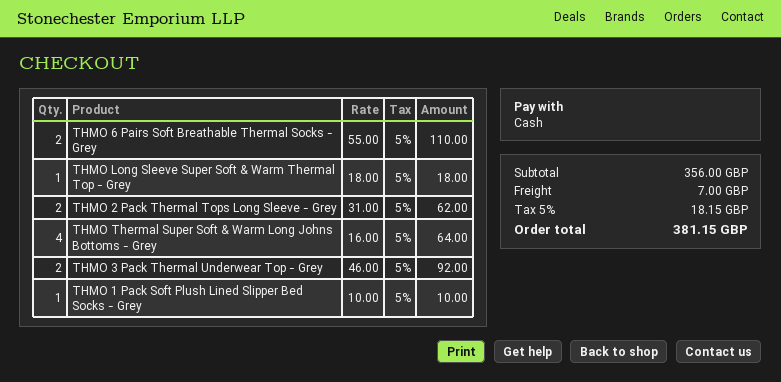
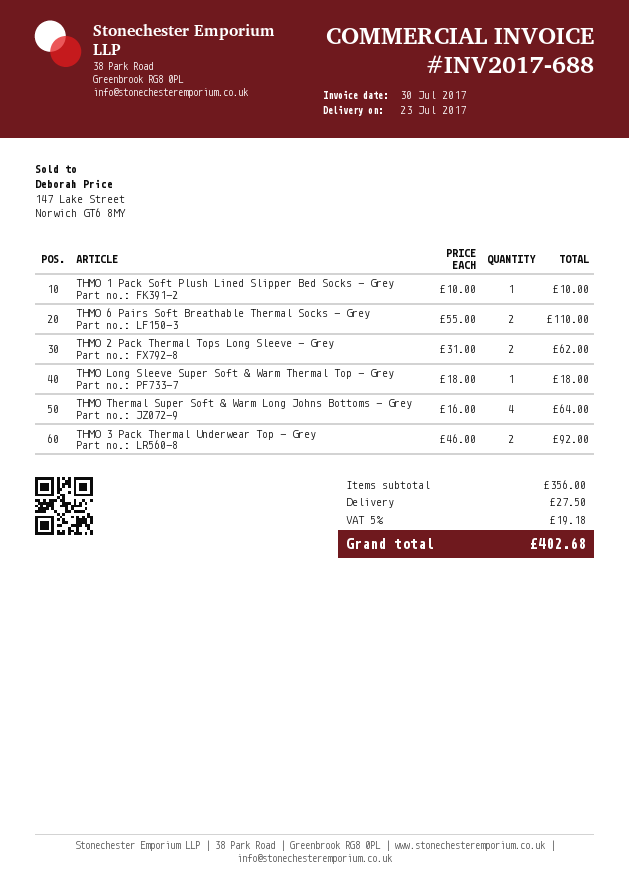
shipping: 7.00 -> 27.50
tax: 5% = 18.15 -> 5% = 19.18
total: 381.15 -> 402.68

